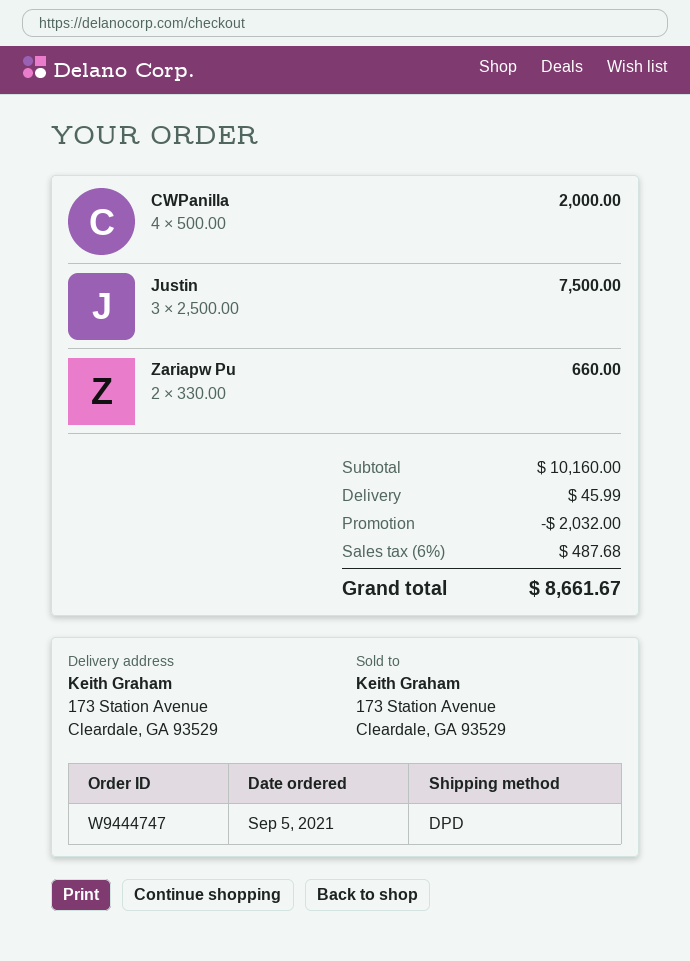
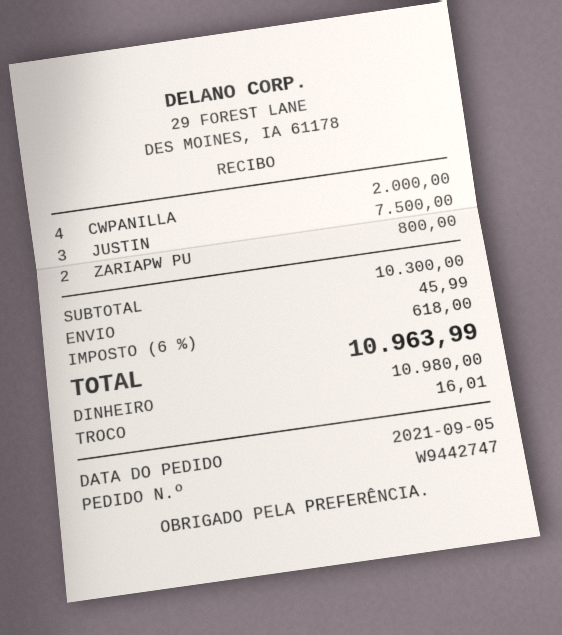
order number: W9444747 -> W9442747
Zariapw Pu: 2 for 660.00 -> 2 for 800.00
subtotal: 10160.00 -> 10300.00
discount: 2032.00 -> none
tax: 6% = 487.68 -> 6% = 618.00
total: 8661.67 -> 10963.99

